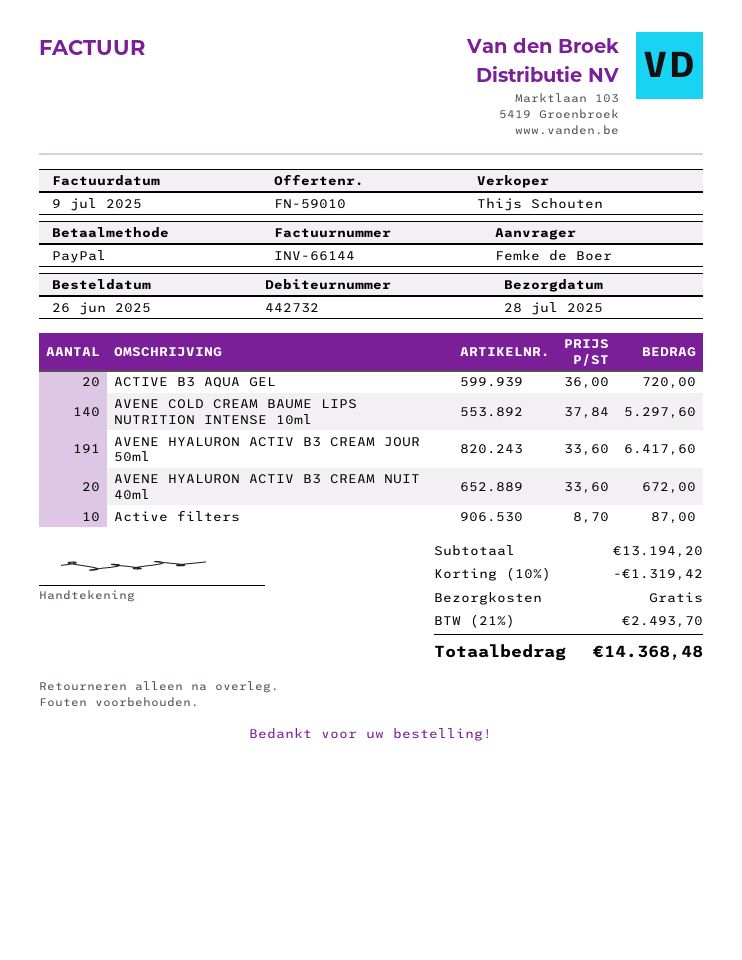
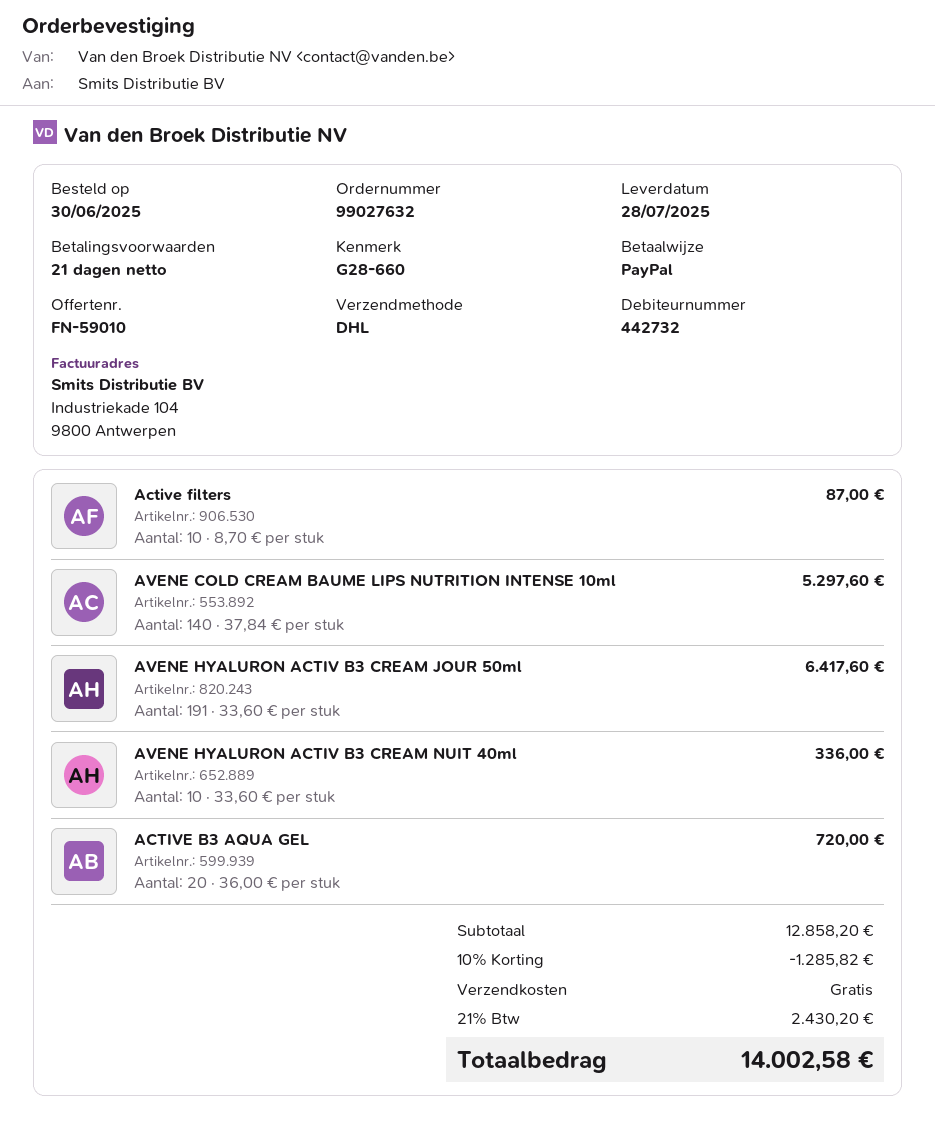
order date: 2025-06-26 -> 2025-06-30
AVENE HYALURON ACTIV B3 CREAM NUIT 40ml: 20 x 33.60 = 672.00 -> 10 x 33.60 = 336.00
subtotal: 13194.20 -> 12858.20
discount: 10% = 1319.42 -> 10% = 1285.82
tax: 21% = 2493.70 -> 21% = 2430.20
total: 14368.48 -> 14002.58

